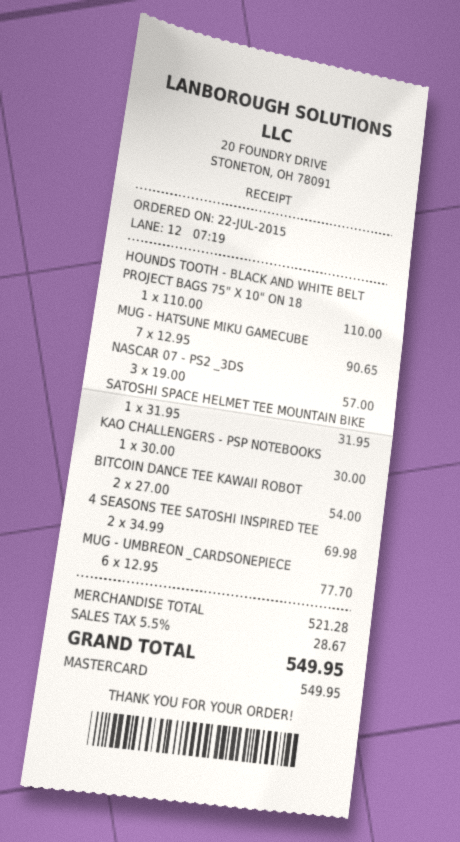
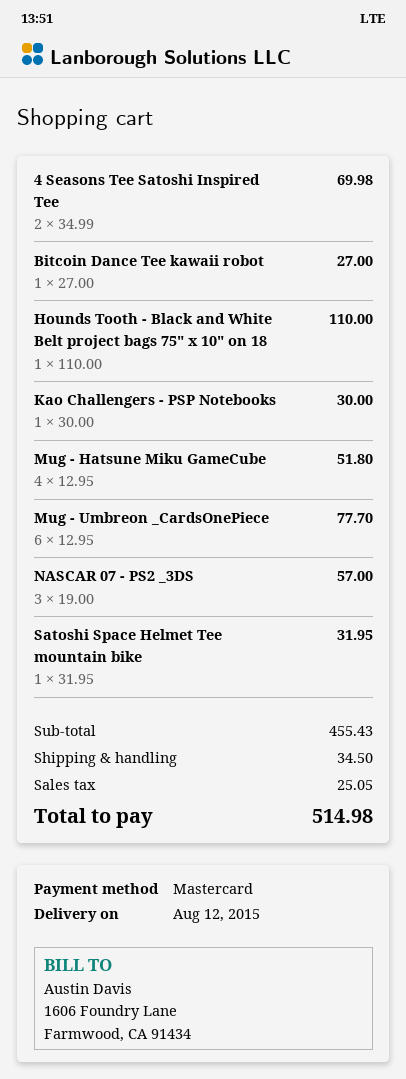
MUG - HATSUNE MIKU GAMECUBE: 7 x 12.95 = 90.65 -> 4 x 12.95 = 51.80
BITCOIN DANCE TEE KAWAII ROBOT: 2 x 27.00 = 54.00 -> 1 x 27.00 = 27.00
subtotal: 521.28 -> 455.43
shipping: none -> 34.50
tax: 28.67 -> 25.05
total: 549.95 -> 514.98

